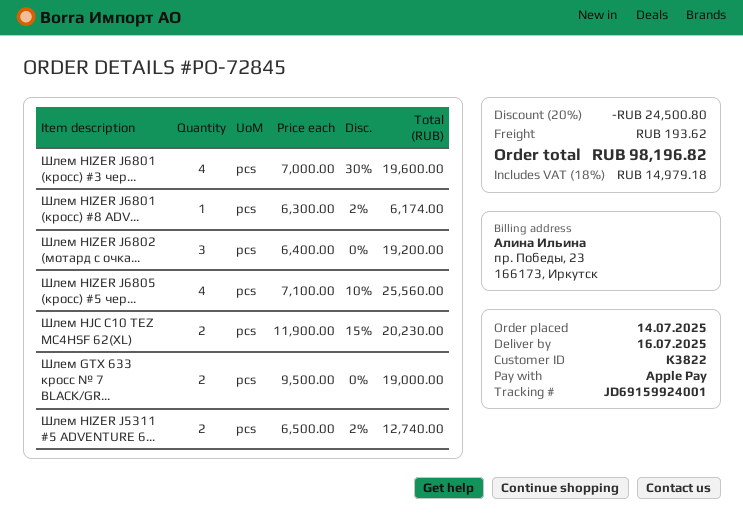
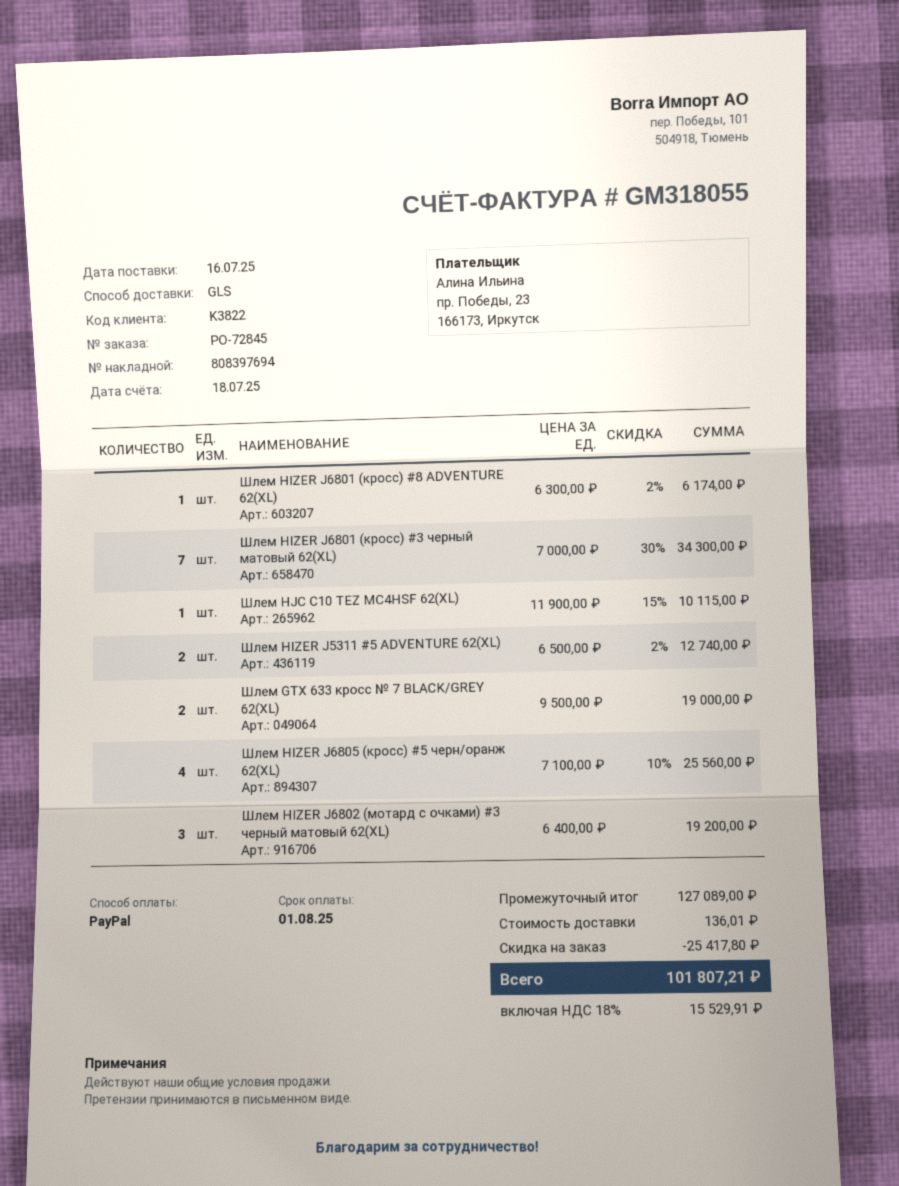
payment method: Apple Pay -> PayPal
Шлем HIZER J6801 (кросс) #3 чер...: 4 x 7000.00 - 30% = 19600.00 -> 7 x 7000.00 - 30% = 34300.00
Шлем HJC C10 TEZ MC4HSF 62(XL): 2 x 11900.00 - 15% = 20230.00 -> 1 x 11900.00 - 15% = 10115.00
discount: 24500.80 -> 25417.80
shipping: 193.62 -> 136.01
tax: 18% = 14979.18 -> 18% = 15529.91
total: 98196.82 -> 101807.21

